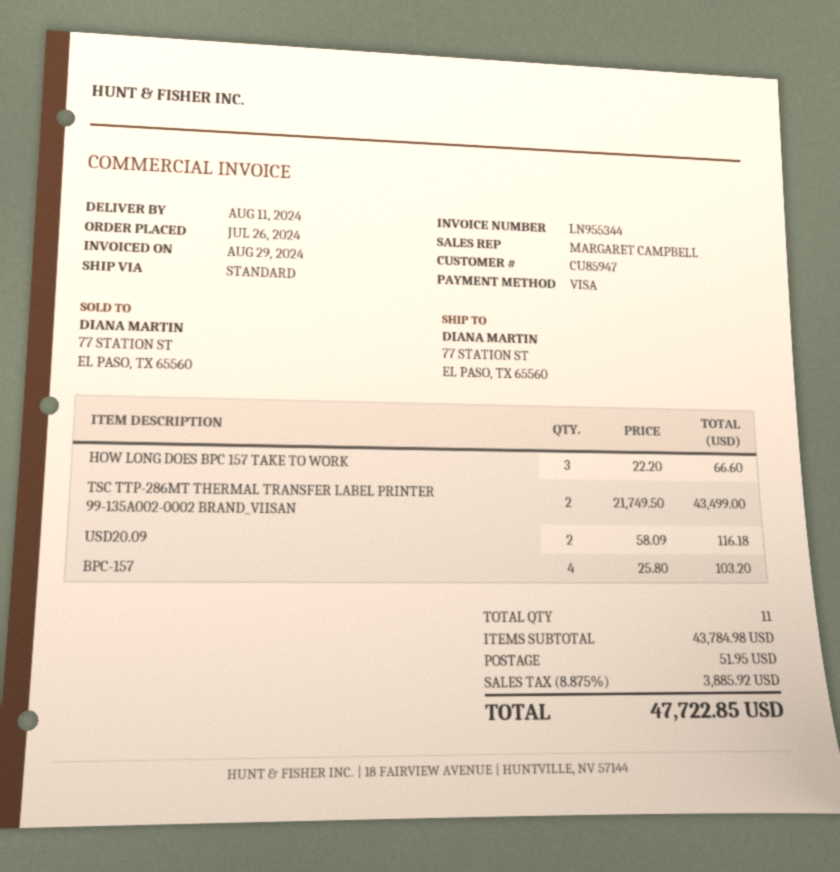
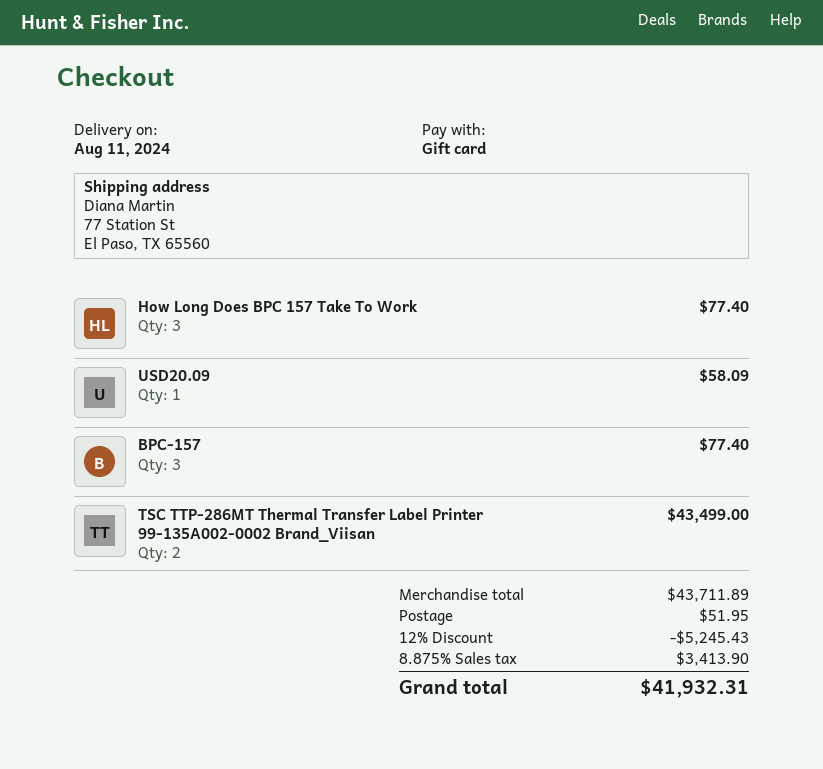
payment method: Visa -> gift card
HOW LONG DOES BPC 157 TAKE TO WORK: 3 for 66.60 -> 3 for 77.40
USD20.09: 2 for 116.18 -> 1 for 58.09
BPC-157: 4 for 103.20 -> 3 for 77.40
subtotal: 43784.98 -> 43711.89
discount: none -> 12% = 5245.43
tax: 8.875% = 3885.92 -> 8.875% = 3413.90
total: 47722.85 -> 41932.31

